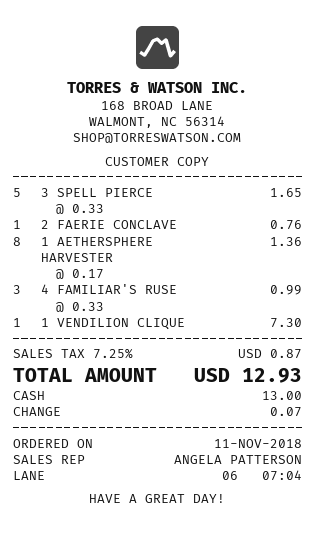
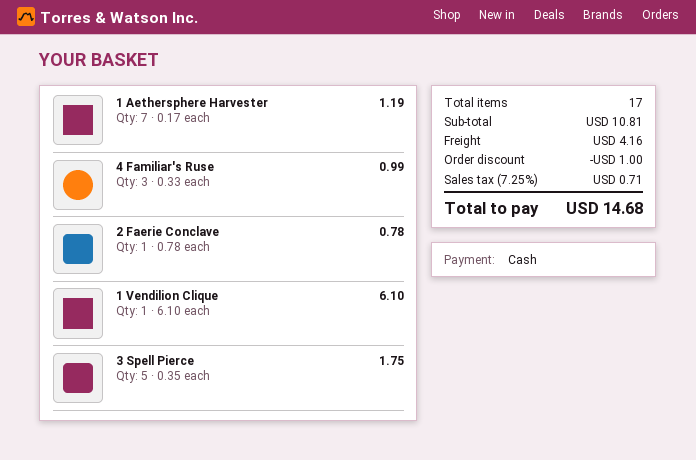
3 SPELL PIERCE: 5 x 0.33 = 1.65 -> 5 x 0.35 = 1.75
2 FAERIE CONCLAVE: 1 x 0.76 = 0.76 -> 1 x 0.78 = 0.78
1 AETHERSPHERE HARVESTER: 8 x 0.17 = 1.36 -> 7 x 0.17 = 1.19
1 VENDILION CLIQUE: 1 x 7.30 = 7.30 -> 1 x 6.10 = 6.10
discount: none -> 1.00
shipping: none -> 4.16
tax: 7.25% = 0.87 -> 7.25% = 0.71
total: 12.93 -> 14.68

